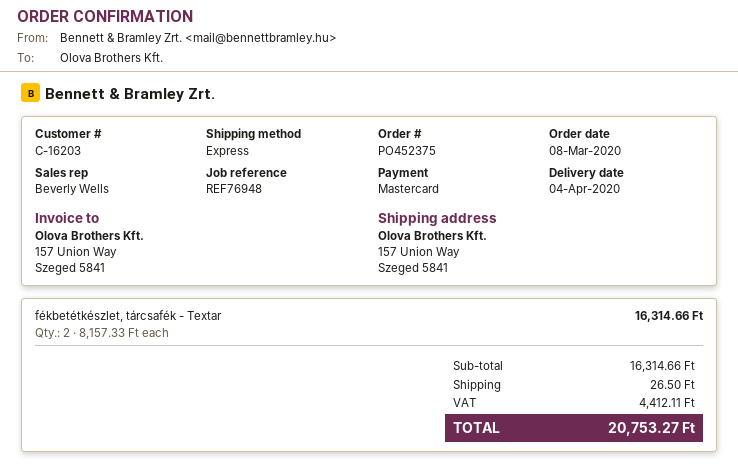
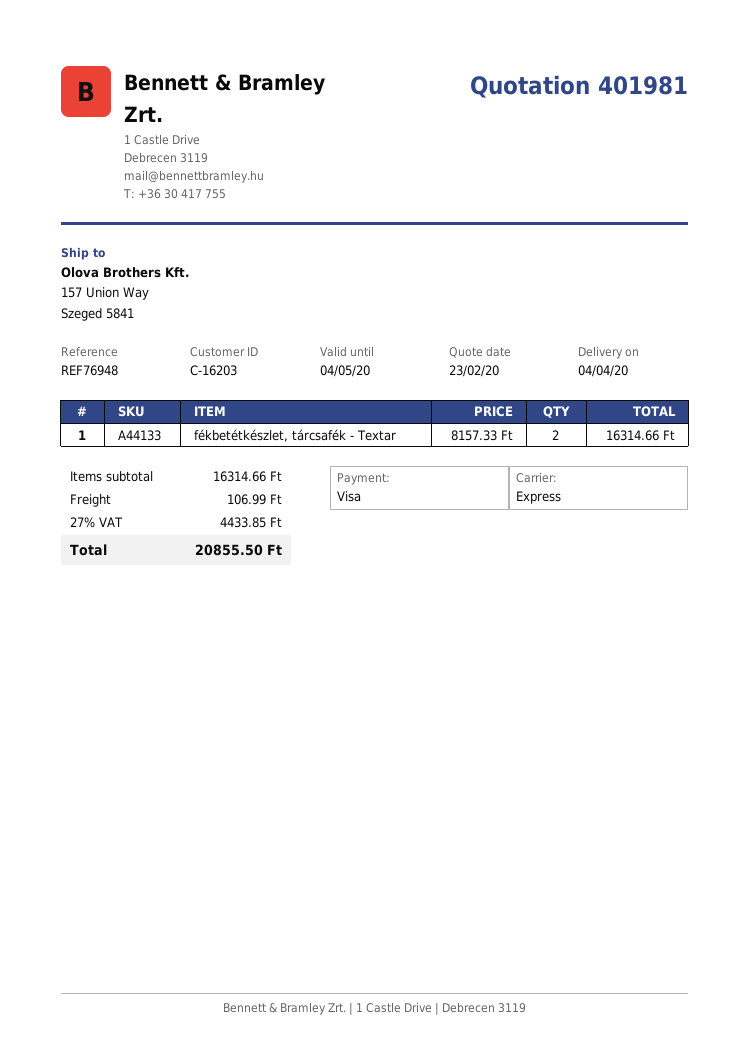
payment method: Mastercard -> Visa
shipping: 26.50 -> 106.99
tax: 4412.11 -> 4433.85
total: 20753.27 -> 20855.50

